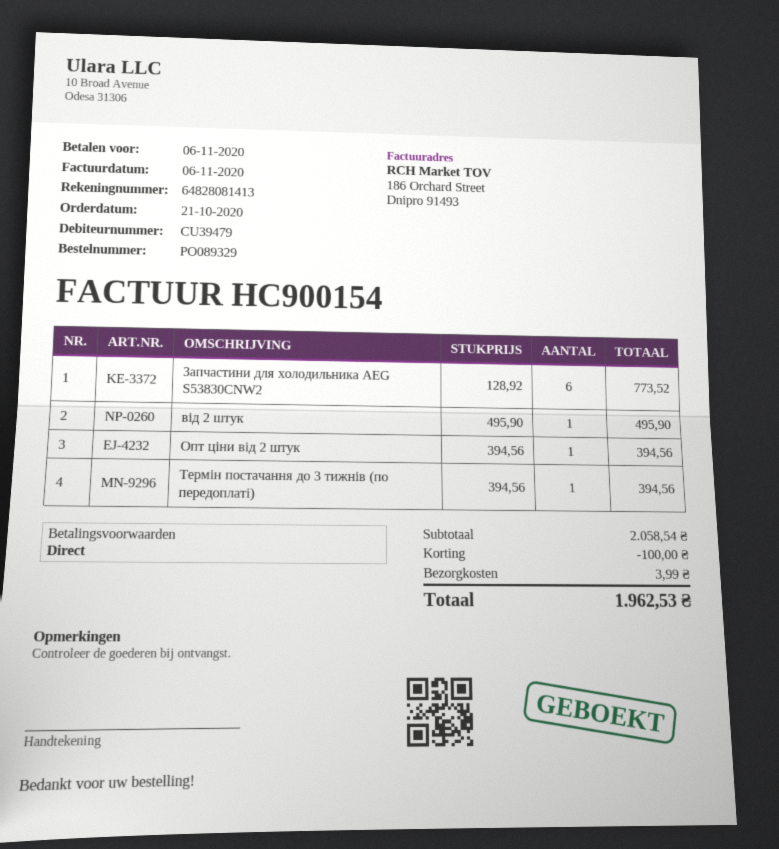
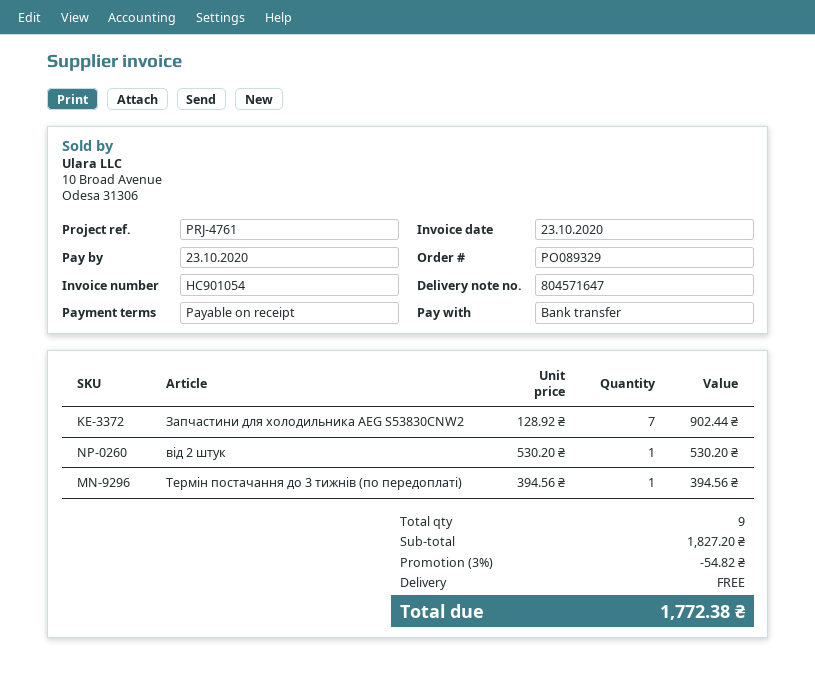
invoice number: HC900154 -> HC901054
invoice date: 2020-11-06 -> 2020-10-23
due date: 2020-11-06 -> 2020-10-23
Запчастини для холодильника AEG S53830CNW2: 6 x 128.92 = 773.52 -> 7 x 128.92 = 902.44
від 2 штук: 1 x 495.90 = 495.90 -> 1 x 530.20 = 530.20
Опт цiни від 2 штук: 1 x 394.56 = 394.56 -> none
subtotal: 2058.54 -> 1827.20
discount: 100.00 -> 54.82
shipping: 3.99 -> 0.00
total: 1962.53 -> 1772.38

